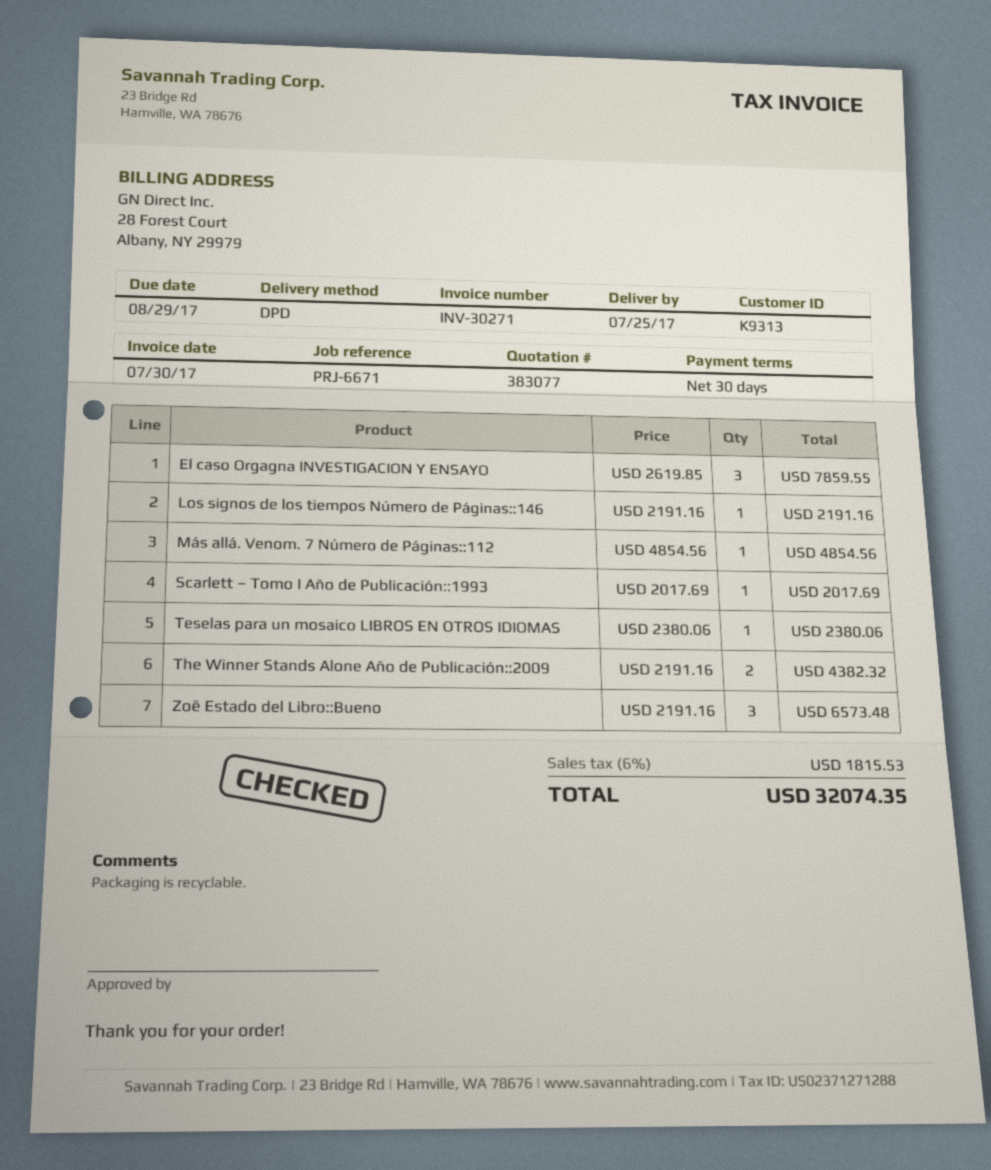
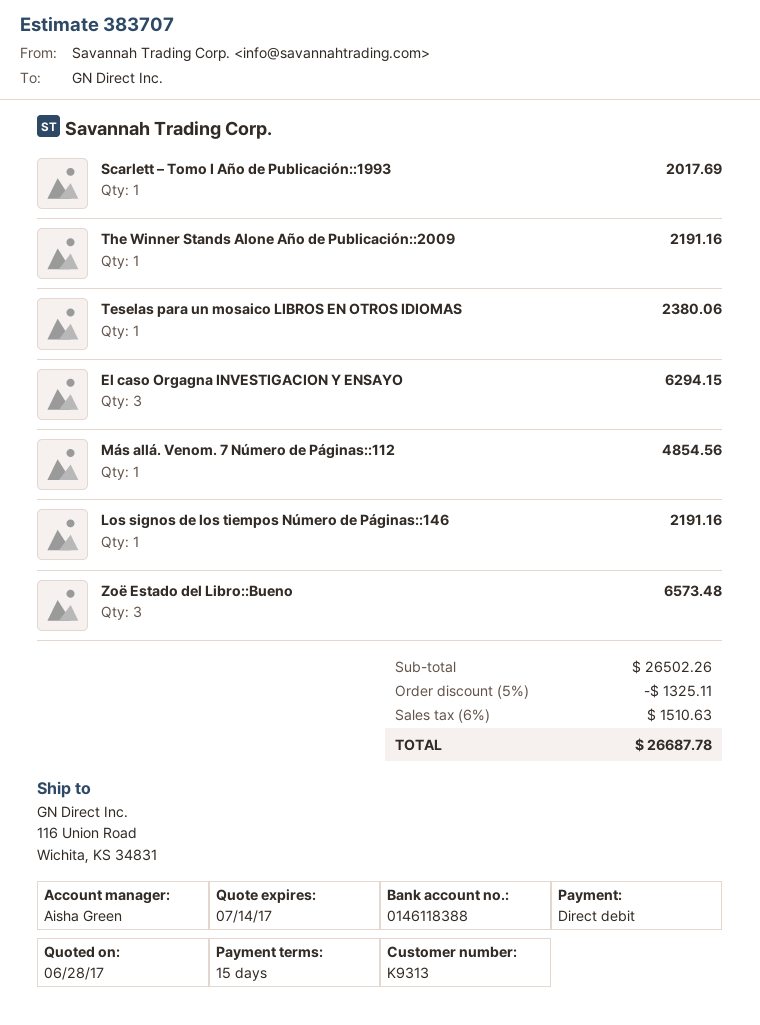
quote number: 383077 -> 383707
payment terms: 30 days -> 15 days
El caso Orgagna INVESTIGACION Y ENSAYO: 3 for 7859.55 -> 3 for 6294.15
The Winner Stands Alone Año de Publicación::2009: 2 for 4382.32 -> 1 for 2191.16
discount: none -> 5% = 1325.11
tax: 6% = 1815.53 -> 6% = 1510.63
total: 32074.35 -> 26687.78

